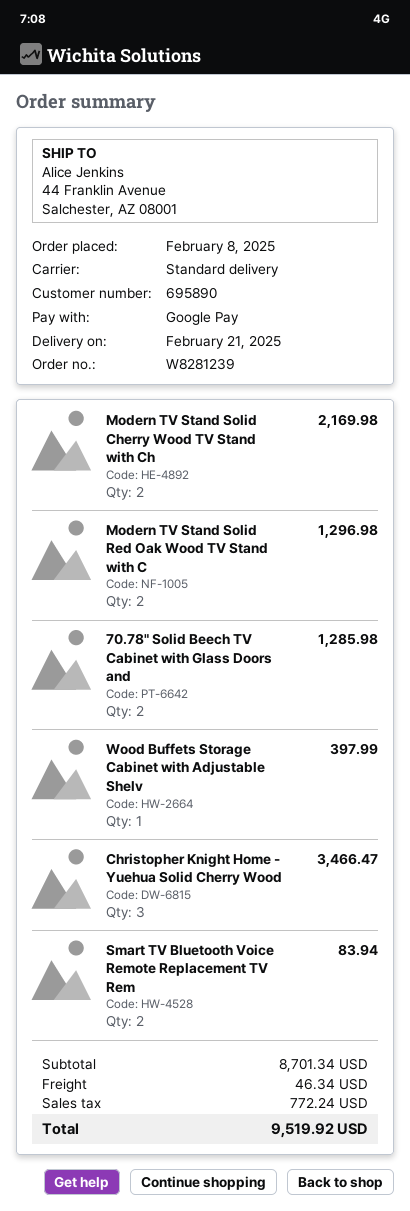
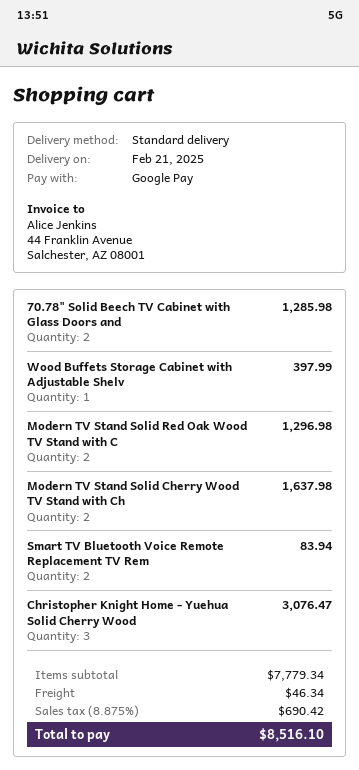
Modern TV Stand Solid Cherry Wood TV Stand with Ch: 2 for 2169.98 -> 2 for 1637.98
Christopher Knight Home - Yuehua Solid Cherry Wood: 3 for 3466.47 -> 3 for 3076.47
subtotal: 8701.34 -> 7779.34
tax: 772.24 -> 690.42
total: 9519.92 -> 8516.10

